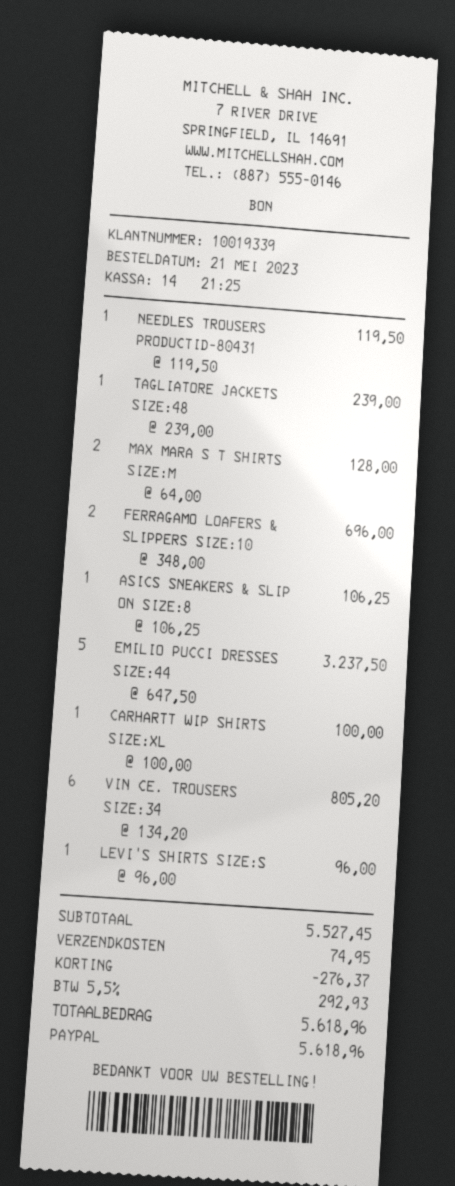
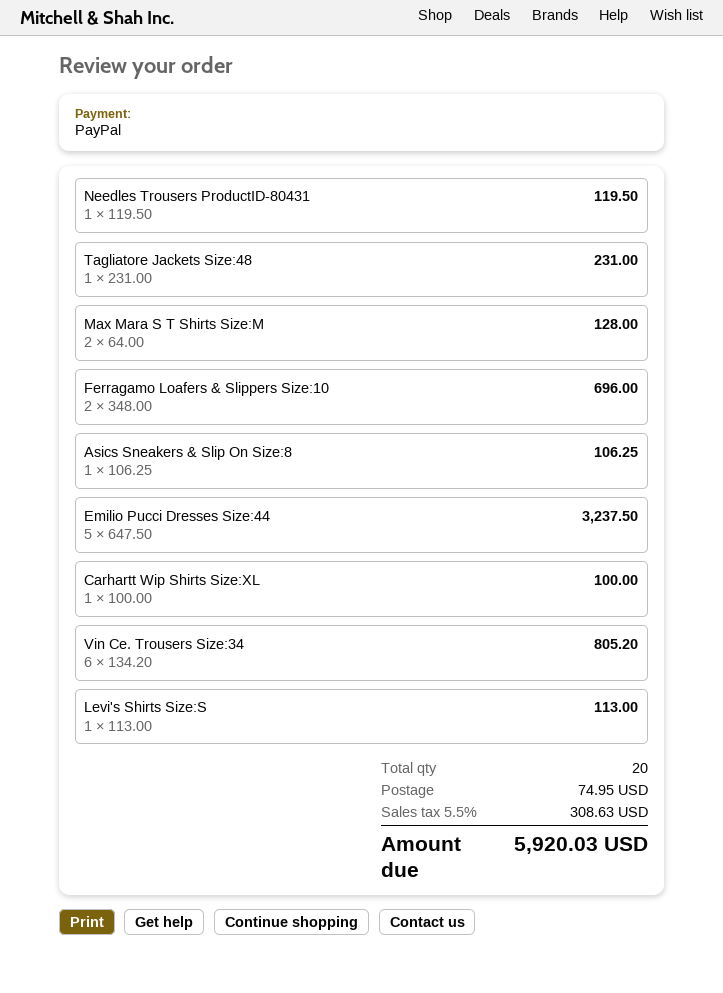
TAGLIATORE JACKETS SIZE:48: 1 x 239.00 = 239.00 -> 1 x 231.00 = 231.00
LEVI'S SHIRTS SIZE:S: 1 x 96.00 = 96.00 -> 1 x 113.00 = 113.00
discount: 276.37 -> none
tax: 5.5% = 292.93 -> 5.5% = 308.63
total: 5618.96 -> 5920.03

